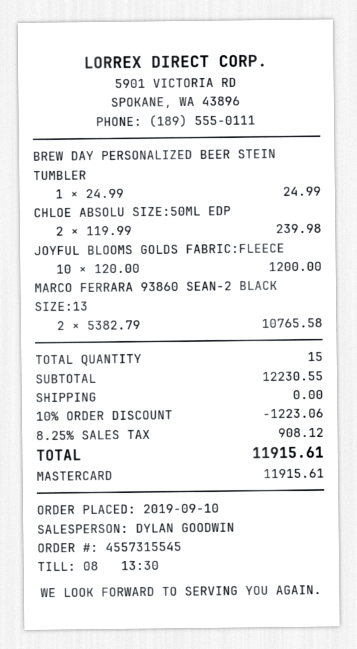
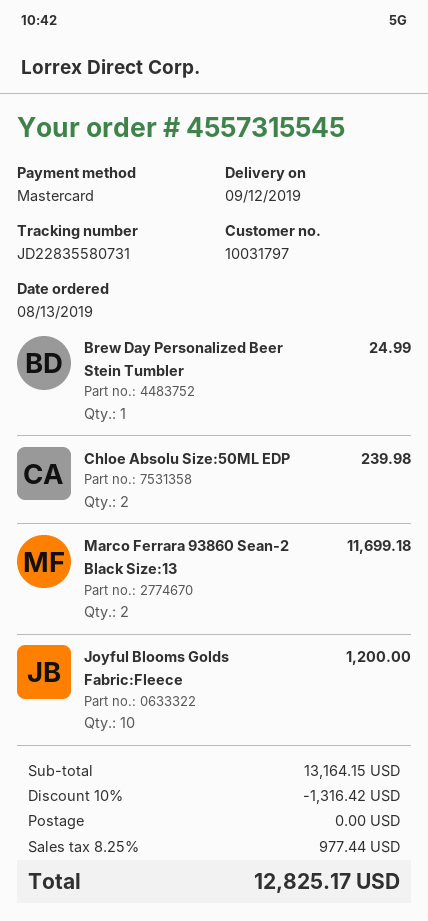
order date: 2019-09-10 -> 2019-08-13
MARCO FERRARA 93860 SEAN-2 BLACK SIZE:13: 2 for 10765.58 -> 2 for 11699.18
subtotal: 12230.55 -> 13164.15
discount: 10% = 1223.06 -> 10% = 1316.42
tax: 8.25% = 908.12 -> 8.25% = 977.44
total: 11915.61 -> 12825.17

